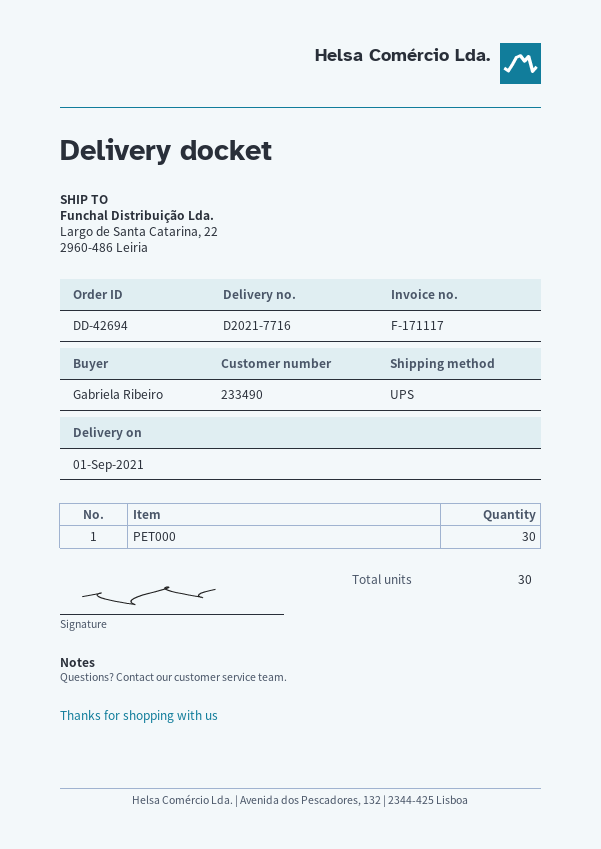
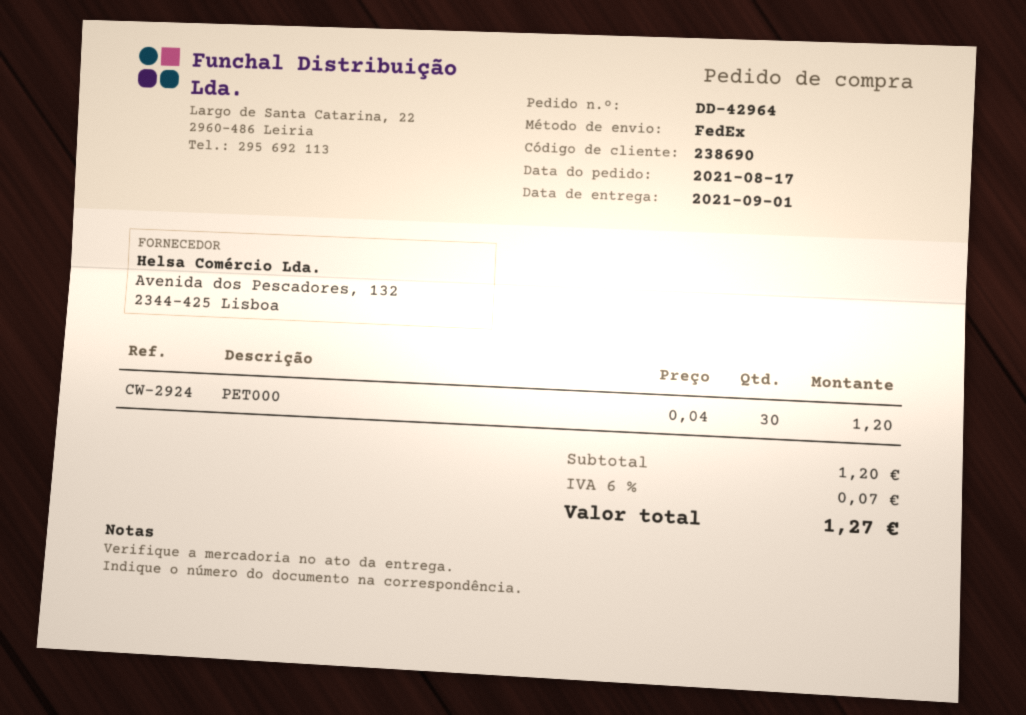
order number: DD-42694 -> DD-42964
customer number: 233490 -> 238690
shipping method: UPS -> FedEx

